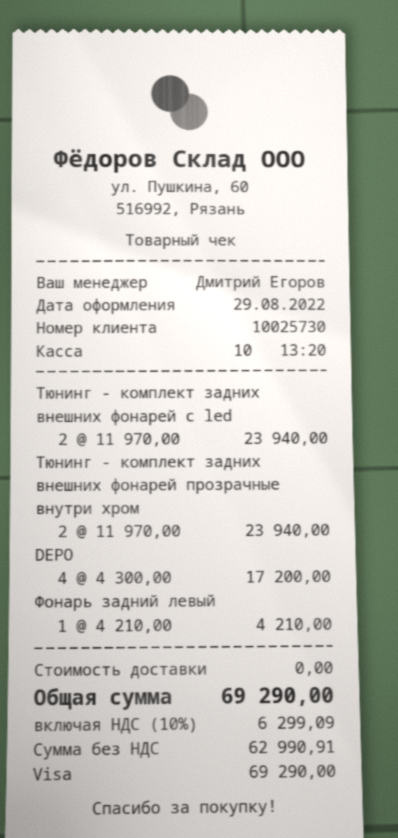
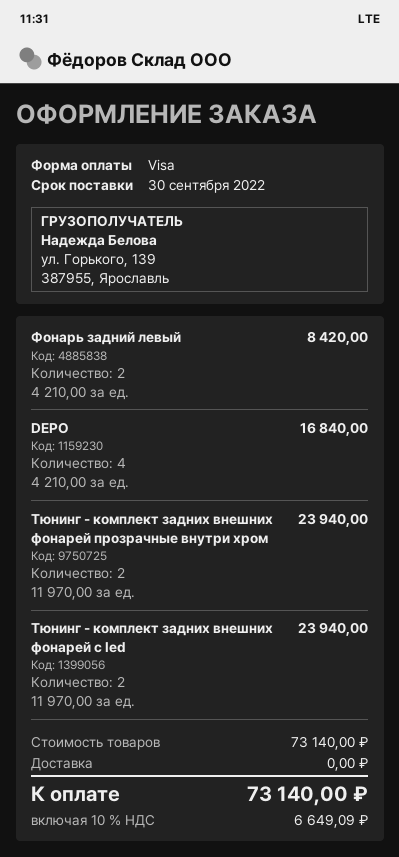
DEPO: 4 x 4300.00 = 17200.00 -> 4 x 4210.00 = 16840.00
Фонарь задний левый: 1 x 4210.00 = 4210.00 -> 2 x 4210.00 = 8420.00
tax: 10% = 6299.09 -> 10% = 6649.09
total: 69290.00 -> 73140.00

